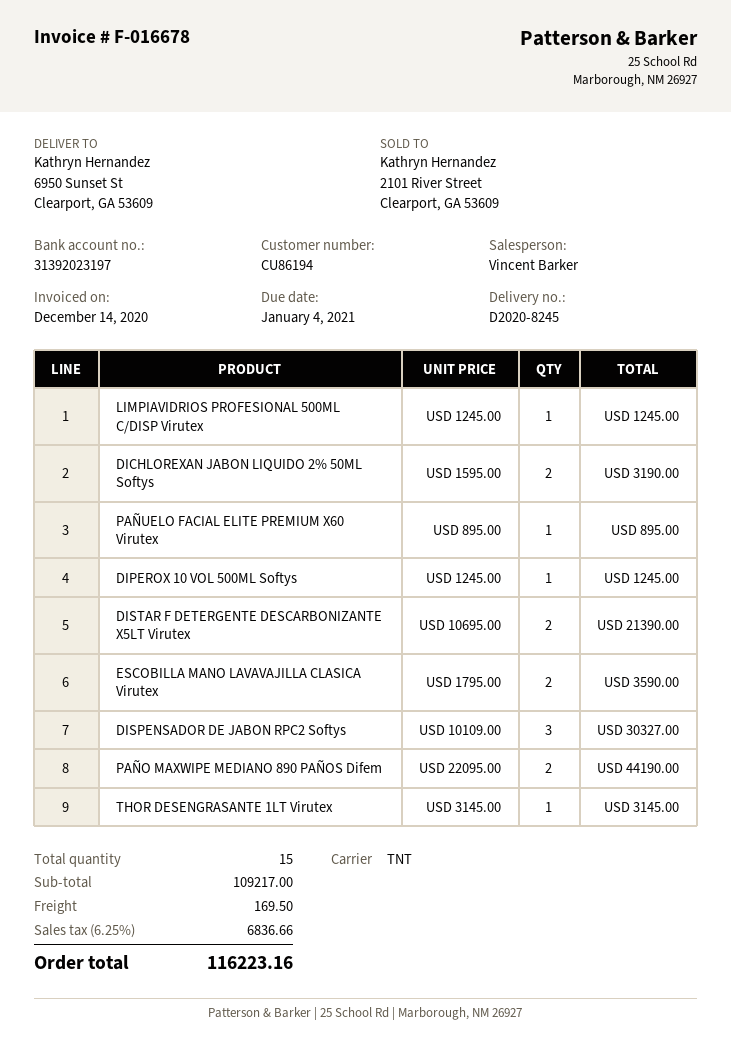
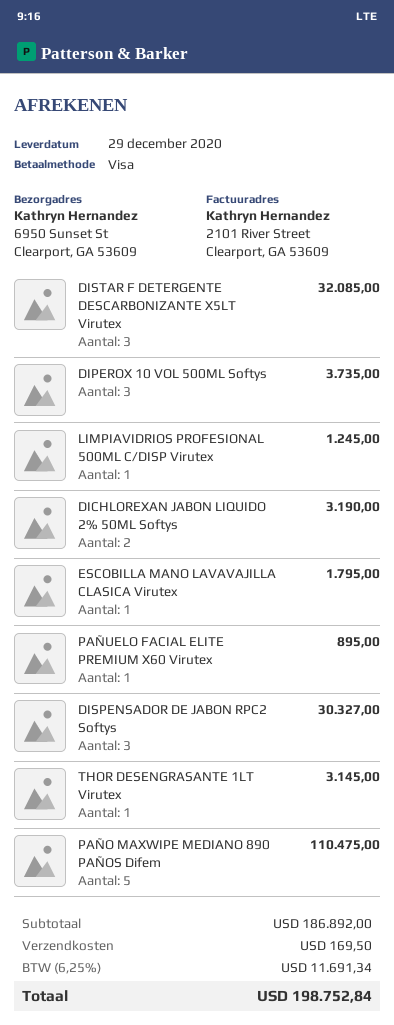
DIPEROX 10 VOL 500ML Softys: 1 for 1245.00 -> 3 for 3735.00
DISTAR F DETERGENTE DESCARBONIZANTE X5LT Virutex: 2 for 21390.00 -> 3 for 32085.00
ESCOBILLA MANO LAVAVAJILLA CLASICA Virutex: 2 for 3590.00 -> 1 for 1795.00
PAÑO MAXWIPE MEDIANO 890 PAÑOS Difem: 2 for 44190.00 -> 5 for 110475.00
subtotal: 109217.00 -> 186892.00
tax: 6.25% = 6836.66 -> 6.25% = 11691.34
total: 116223.16 -> 198752.84

